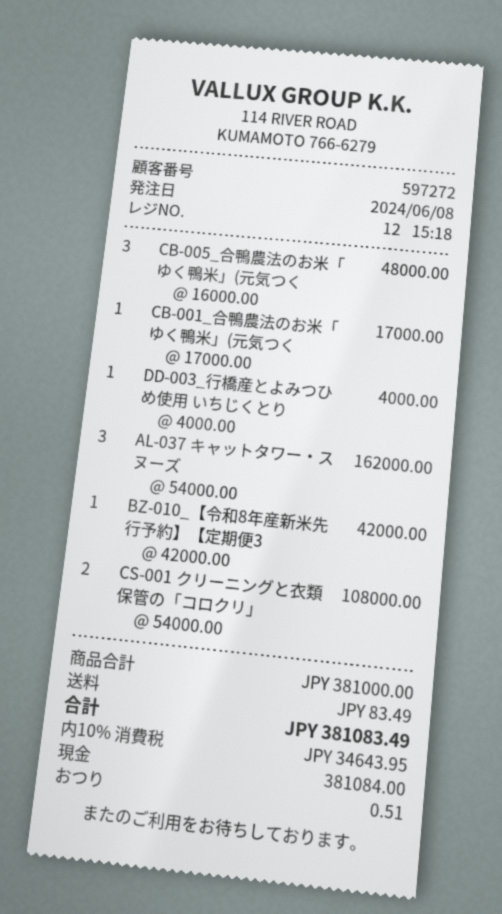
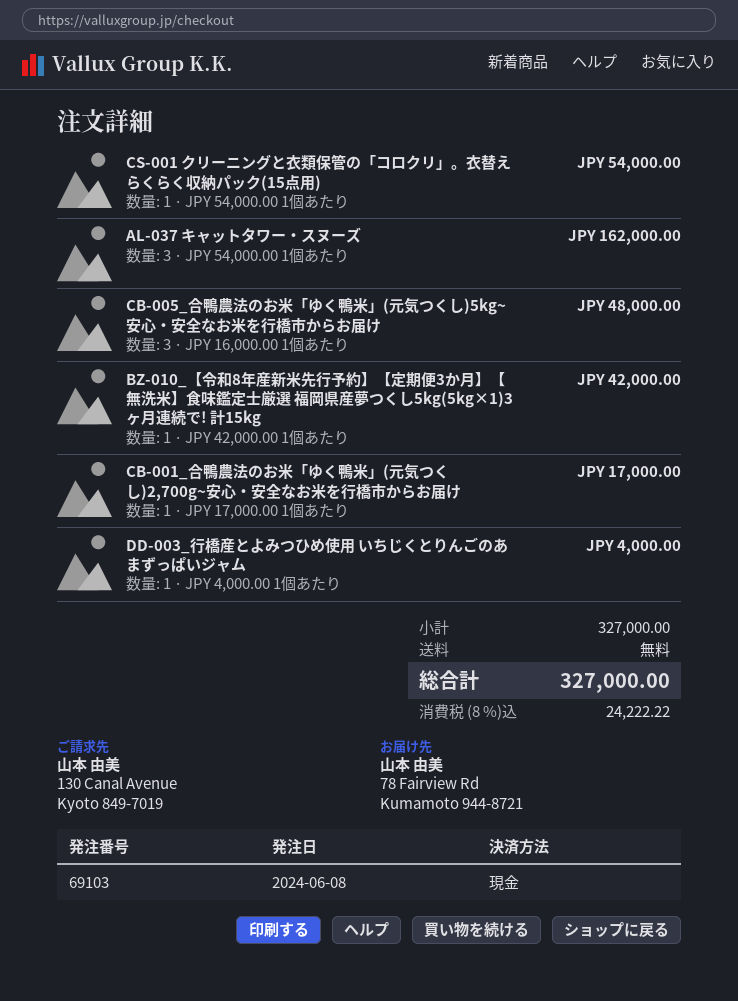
CS-001 クリーニングと衣類保管の「コロクリ」: 2 x 54000.00 = 108000.00 -> 1 x 54000.00 = 54000.00
subtotal: 381000.00 -> 327000.00
shipping: 83.49 -> 0.00
tax: 10% = 34643.95 -> 8% = 24222.22
total: 381083.49 -> 327000.00

